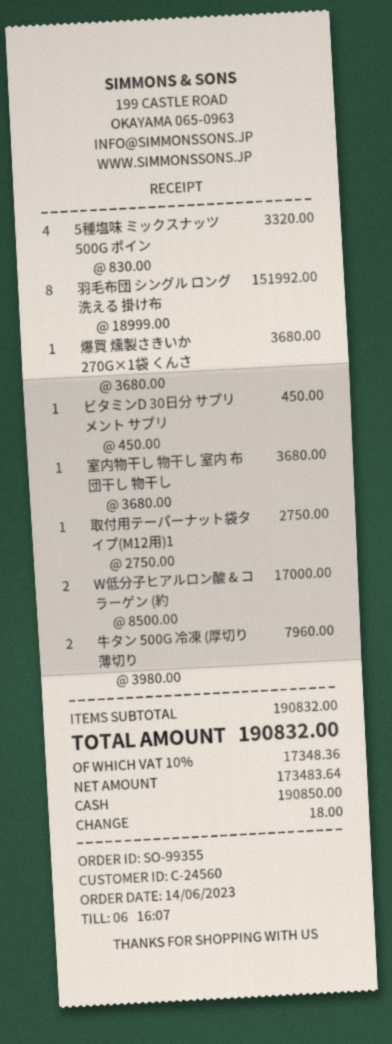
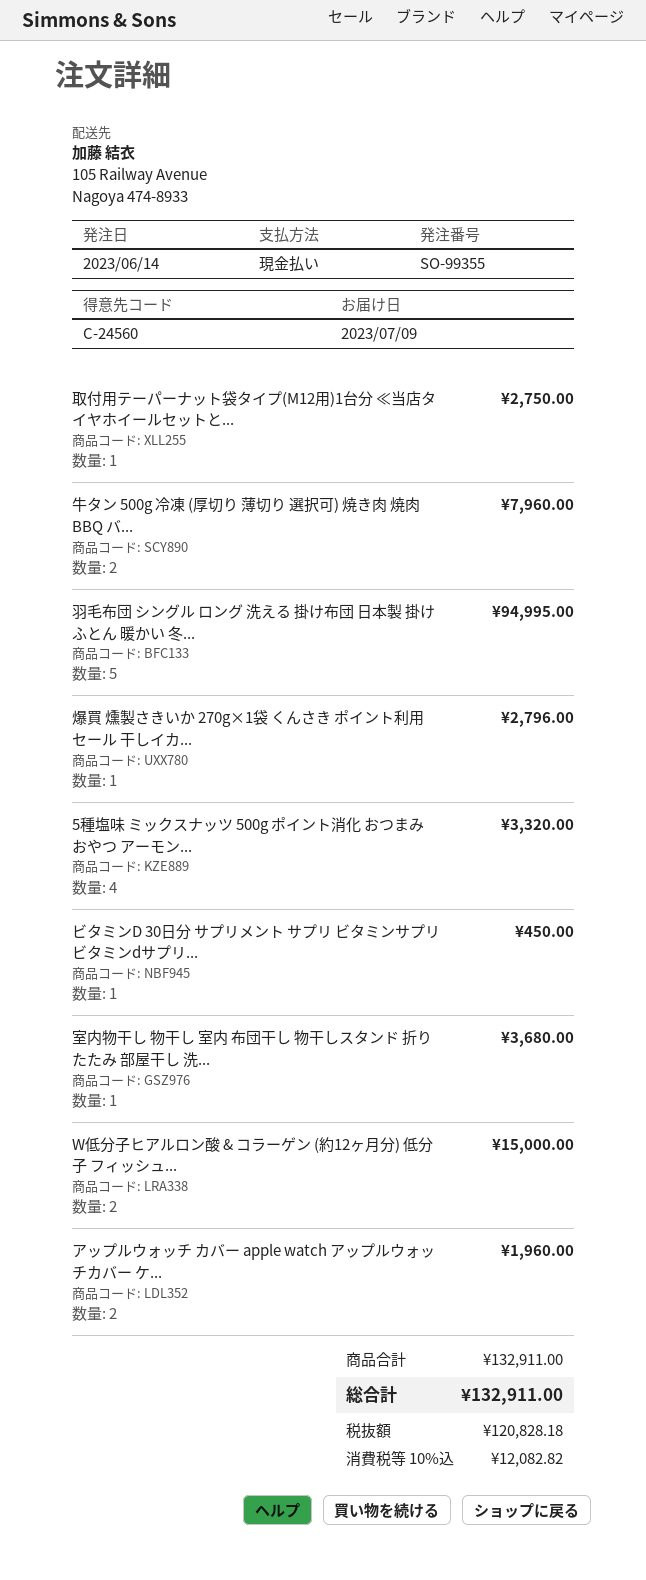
羽毛布団 シングル ロング 洗える 掛け布: 8 for 151992.00 -> 5 for 94995.00
爆買 燻製さきいか 270G×1袋 くんさ: 1 for 3680.00 -> 1 for 2796.00
W低分子ヒアルロン酸 & コラーゲン (約: 2 for 17000.00 -> 2 for 15000.00
アップルウォッチ カバー apple watch アップルウォッチカバー ケ...: none -> 2 for 1960.00
subtotal: 190832.00 -> 132911.00
net: 173483.64 -> 120828.18
tax: 10% = 17348.36 -> 10% = 12082.82
total: 190832.00 -> 132911.00

